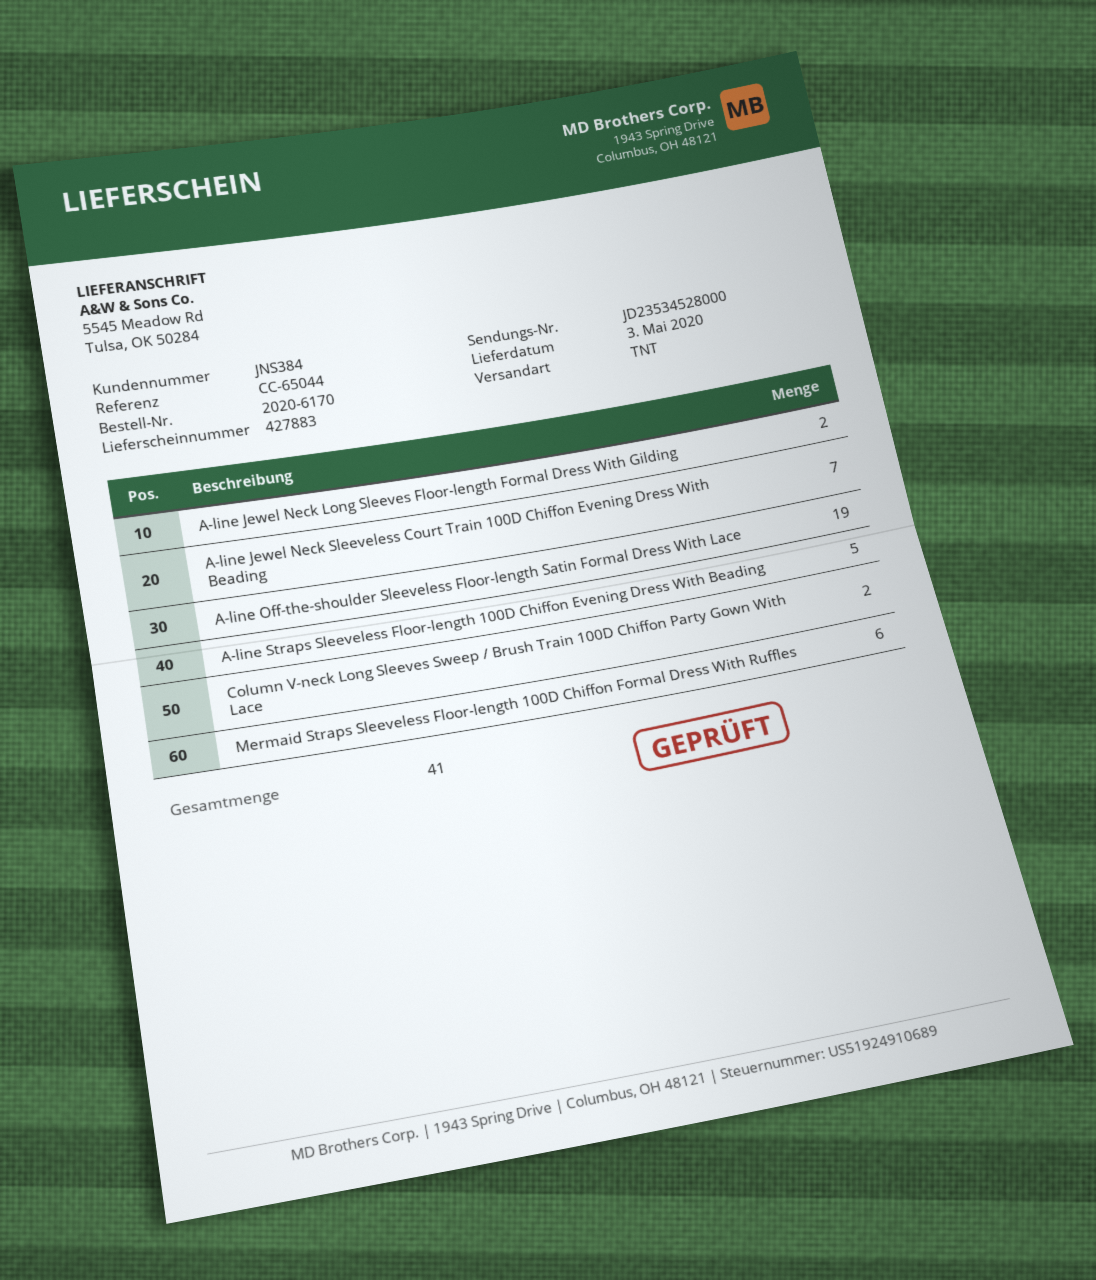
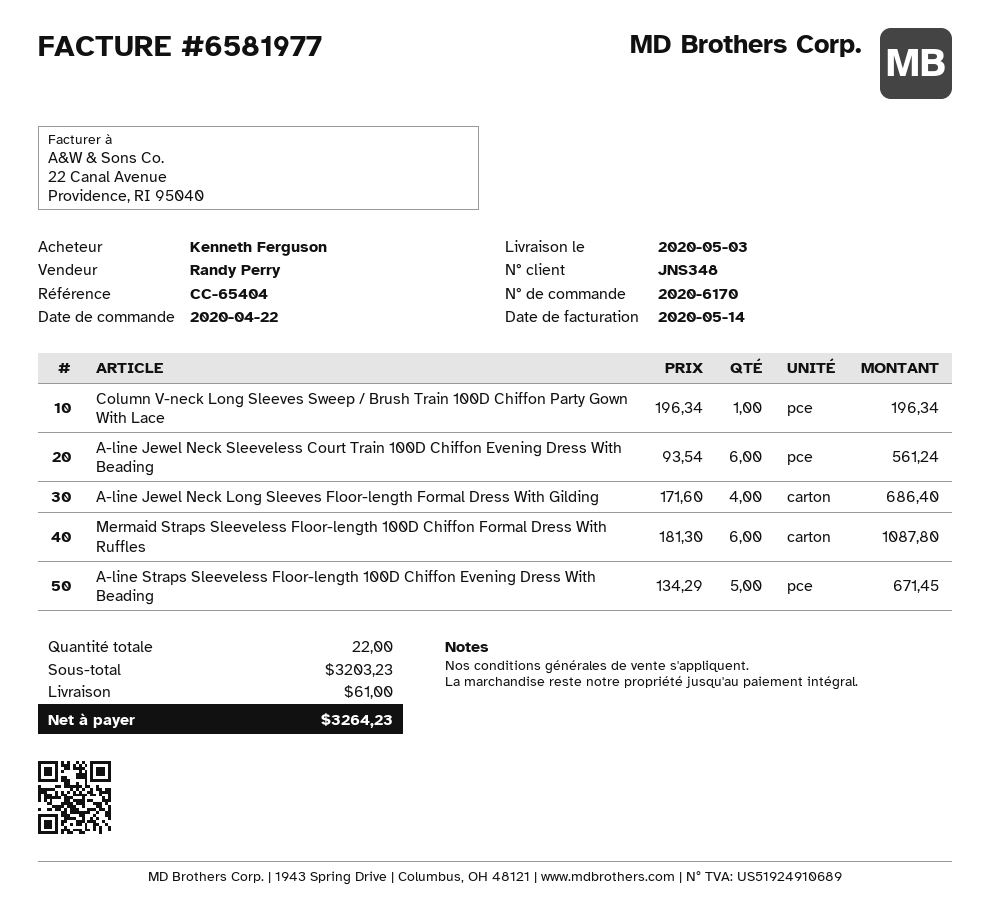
customer number: JNS384 -> JNS348
reference: CC-65044 -> CC-65404
A-line Jewel Neck Long Sleeves Floor-length Formal Dress With Gilding: 2 -> 4
A-line Jewel Neck Sleeveless Court Train 100D Chiffon Evening Dress With Beading: 7 -> 6
A-line Off-the-shoulder Sleeveless Floor-length Satin Formal Dress With Lace: 19 -> none
Column V-neck Long Sleeves Sweep / Brush Train 100D Chiffon Party Gown With Lace: 2 -> 1
total quantity: 41 -> 22

